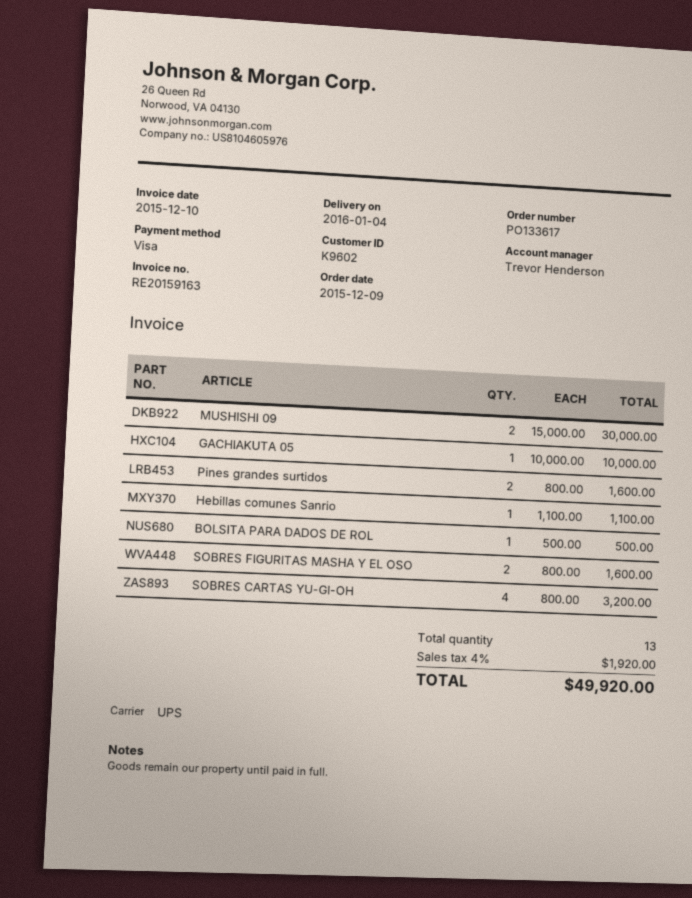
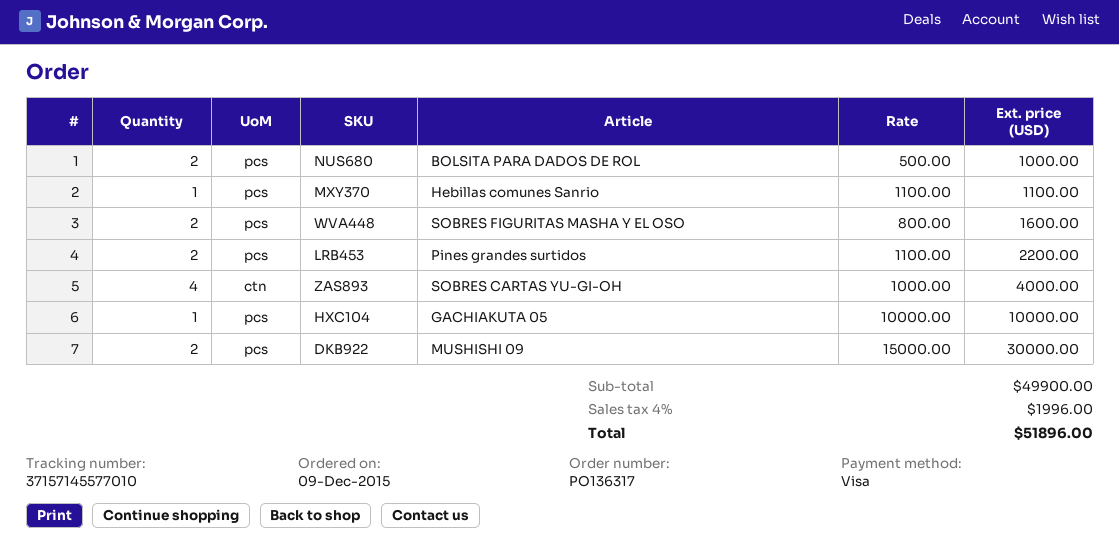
order number: PO133617 -> PO136317
Pines grandes surtidos: 2 x 800.00 = 1600.00 -> 2 x 1100.00 = 2200.00
BOLSITA PARA DADOS DE ROL: 1 x 500.00 = 500.00 -> 2 x 500.00 = 1000.00
SOBRES CARTAS YU-GI-OH: 4 x 800.00 = 3200.00 -> 4 x 1000.00 = 4000.00
tax: 4% = 1920.00 -> 4% = 1996.00
total: 49920.00 -> 51896.00

